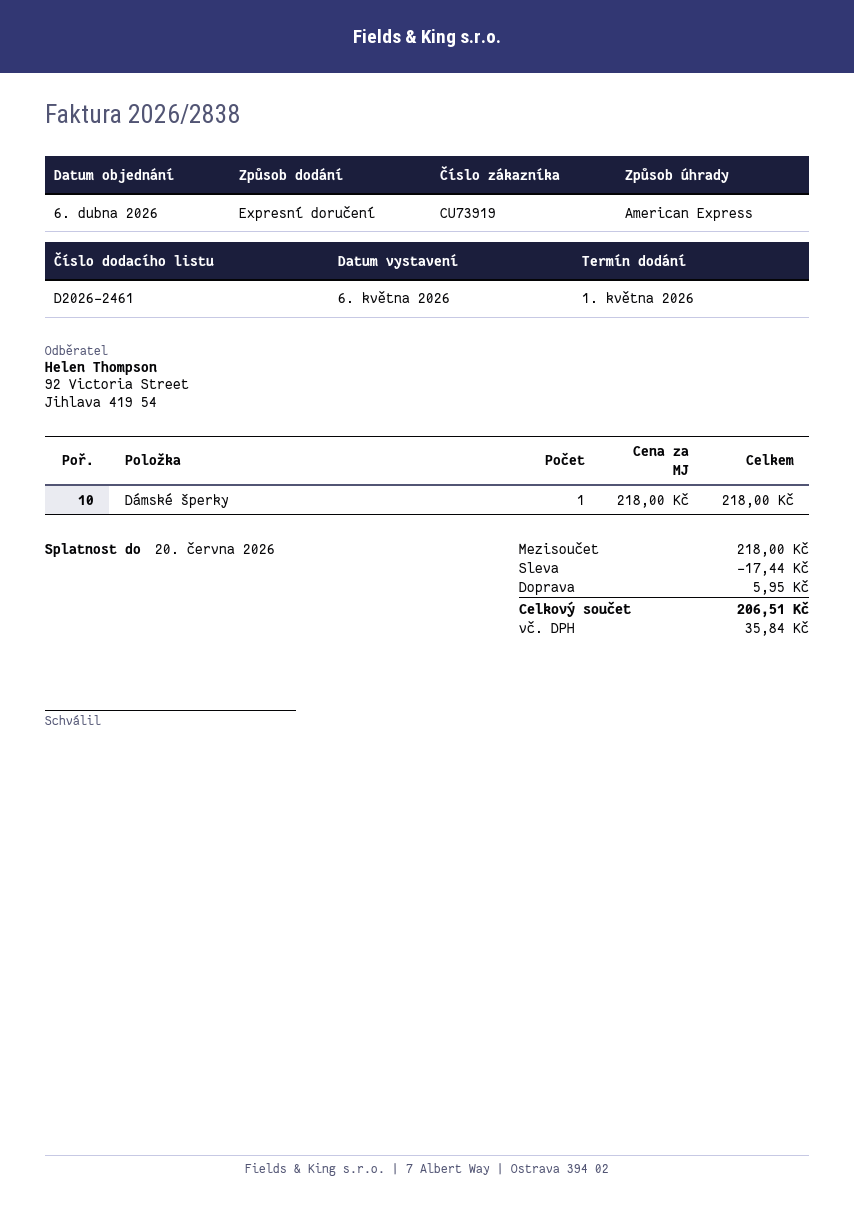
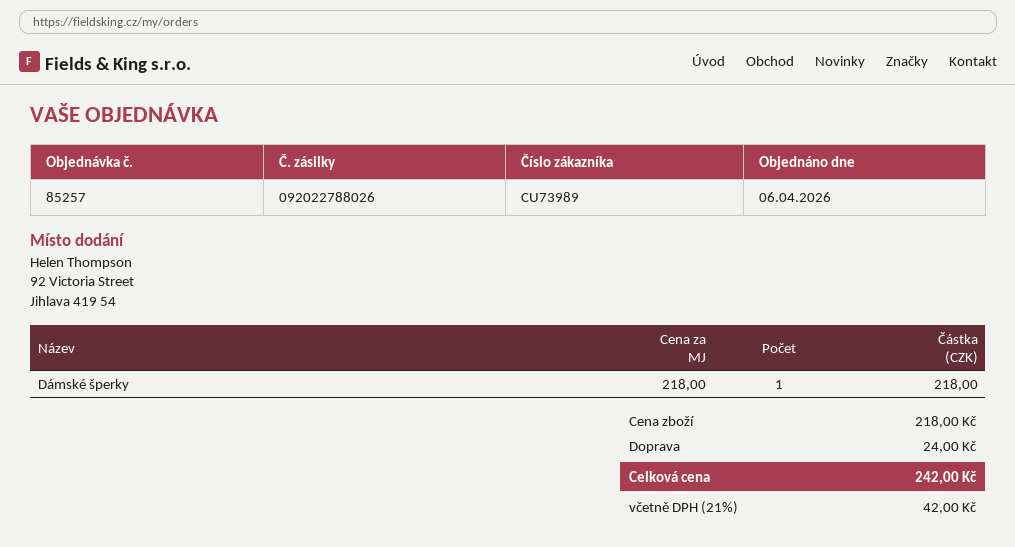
customer number: CU73919 -> CU73989
discount: 17.44 -> none
shipping: 5.95 -> 24.00
tax: 35.84 -> 42.00
total: 206.51 -> 242.00

